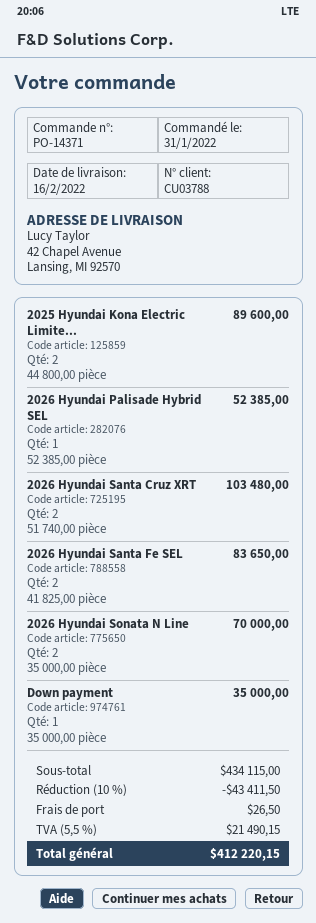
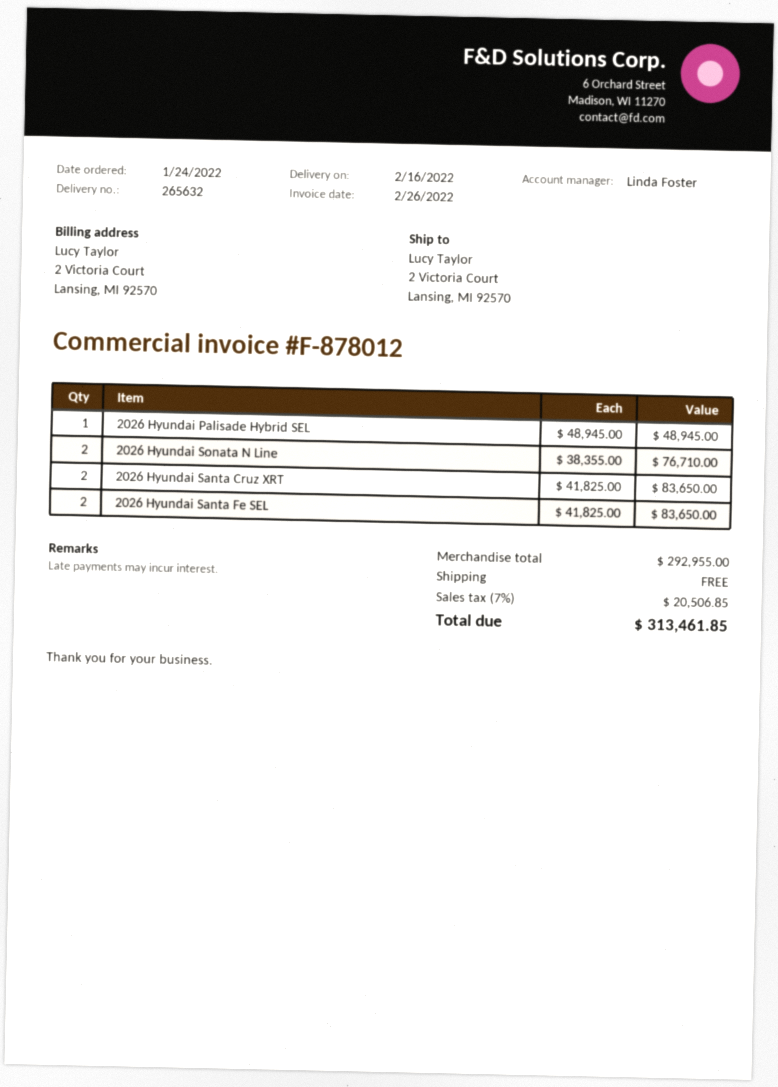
order date: 2022-01-31 -> 2022-01-24
ship to: 42 Chapel Avenue, Lansing, MI 92570 -> 2 Victoria Court, Lansing, MI 92570
2025 Hyundai Kona Electric Limite...: 2 x 44800.00 = 89600.00 -> none
2026 Hyundai Palisade Hybrid SEL: 1 x 52385.00 = 52385.00 -> 1 x 48945.00 = 48945.00
2026 Hyundai Santa Cruz XRT: 2 x 51740.00 = 103480.00 -> 2 x 41825.00 = 83650.00
2026 Hyundai Sonata N Line: 2 x 35000.00 = 70000.00 -> 2 x 38355.00 = 76710.00
Down payment: 1 x 35000.00 = 35000.00 -> none
subtotal: 434115.00 -> 292955.00
discount: 10% = 43411.50 -> none
shipping: 26.50 -> 0.00
tax: 5.5% = 21490.15 -> 7% = 20506.85
total: 412220.15 -> 313461.85

